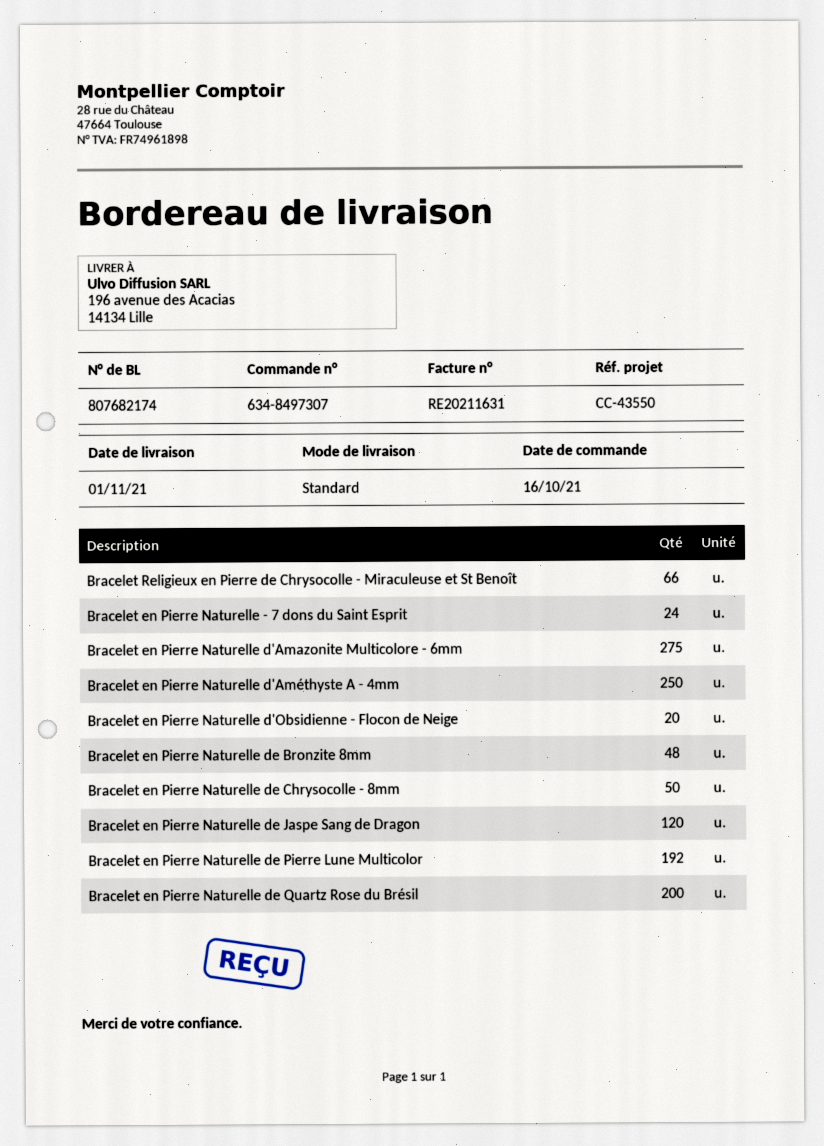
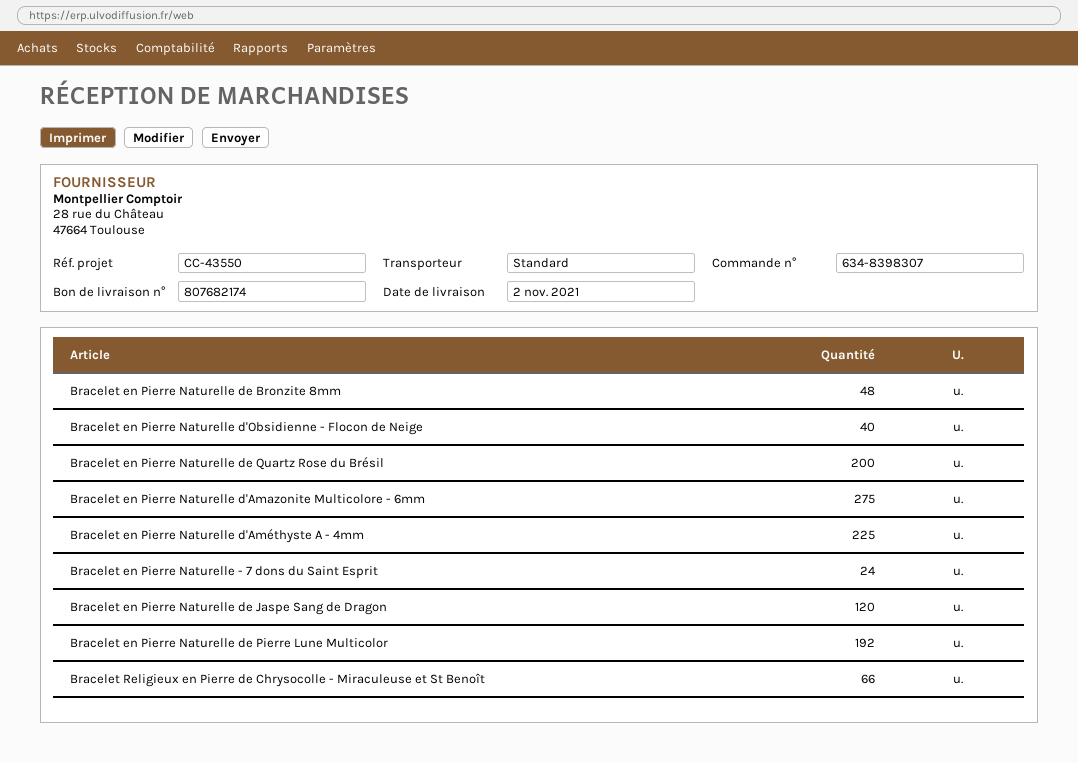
order number: 634-8497307 -> 634-8398307
delivery date: 2021-11-01 -> 2021-11-02
Bracelet en Pierre Naturelle d'Améthyste A - 4mm: 250 -> 225
Bracelet en Pierre Naturelle d'Obsidienne - Flocon de Neige: 20 -> 40
Bracelet en Pierre Naturelle de Chrysocolle - 8mm: 50 -> none

